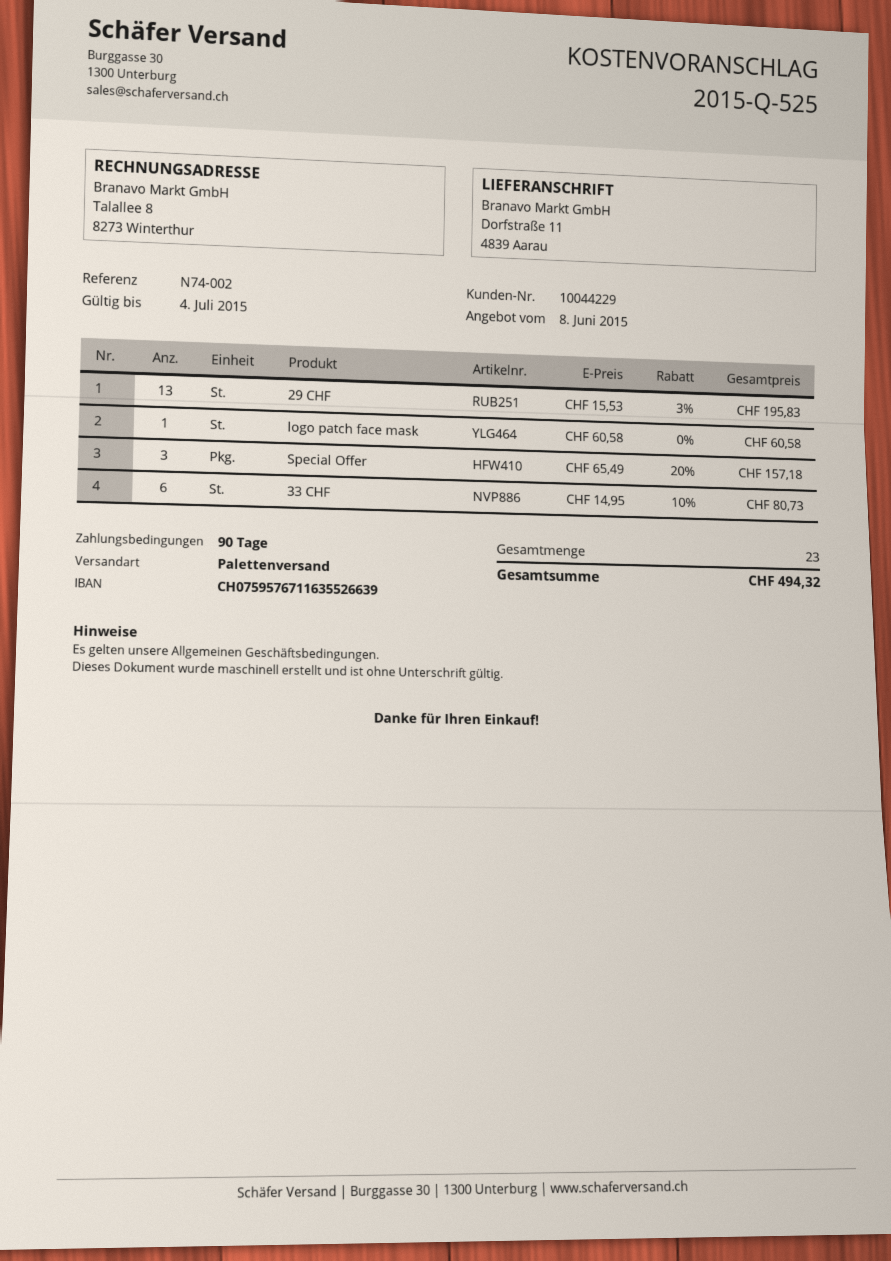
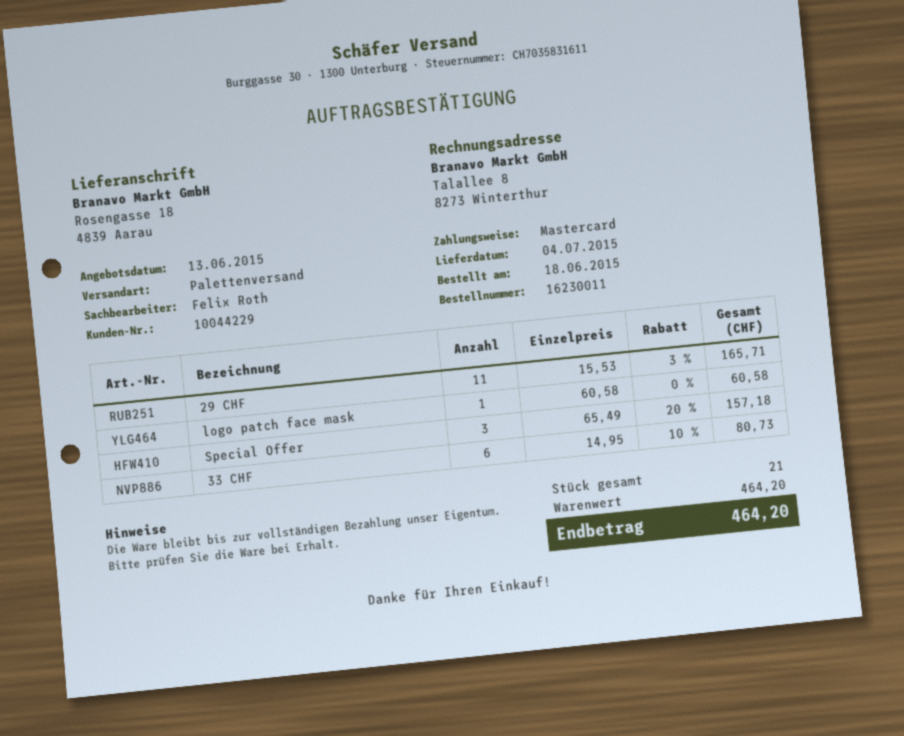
quote date: 2015-06-08 -> 2015-06-13
ship to: Dorfstraße 11, 4839 Aarau -> Rosengasse 18, 4839 Aarau
29 CHF: 13 x 15.53 - 3% = 195.83 -> 11 x 15.53 - 3% = 165.71
total quantity: 23 -> 21
total: 494.32 -> 464.20

